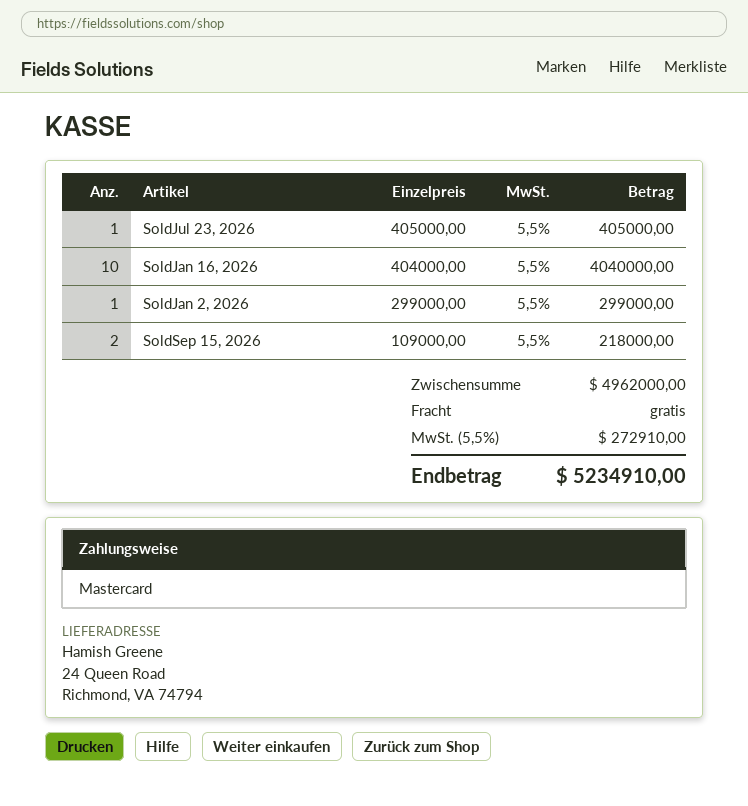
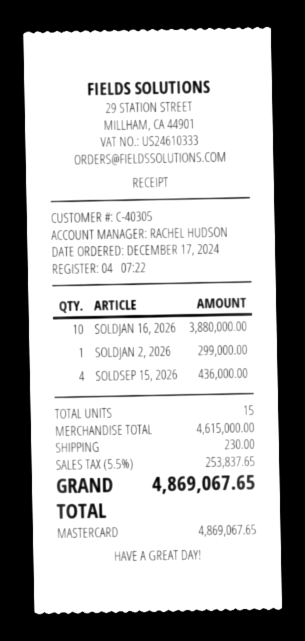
SoldJul 23, 2026: 1 for 405000.00 -> none
SoldJan 16, 2026: 10 for 4040000.00 -> 10 for 3880000.00
SoldSep 15, 2026: 2 for 218000.00 -> 4 for 436000.00
subtotal: 4962000.00 -> 4615000.00
shipping: 0.00 -> 230.00
tax: 5.5% = 272910.00 -> 5.5% = 253837.65
total: 5234910.00 -> 4869067.65

